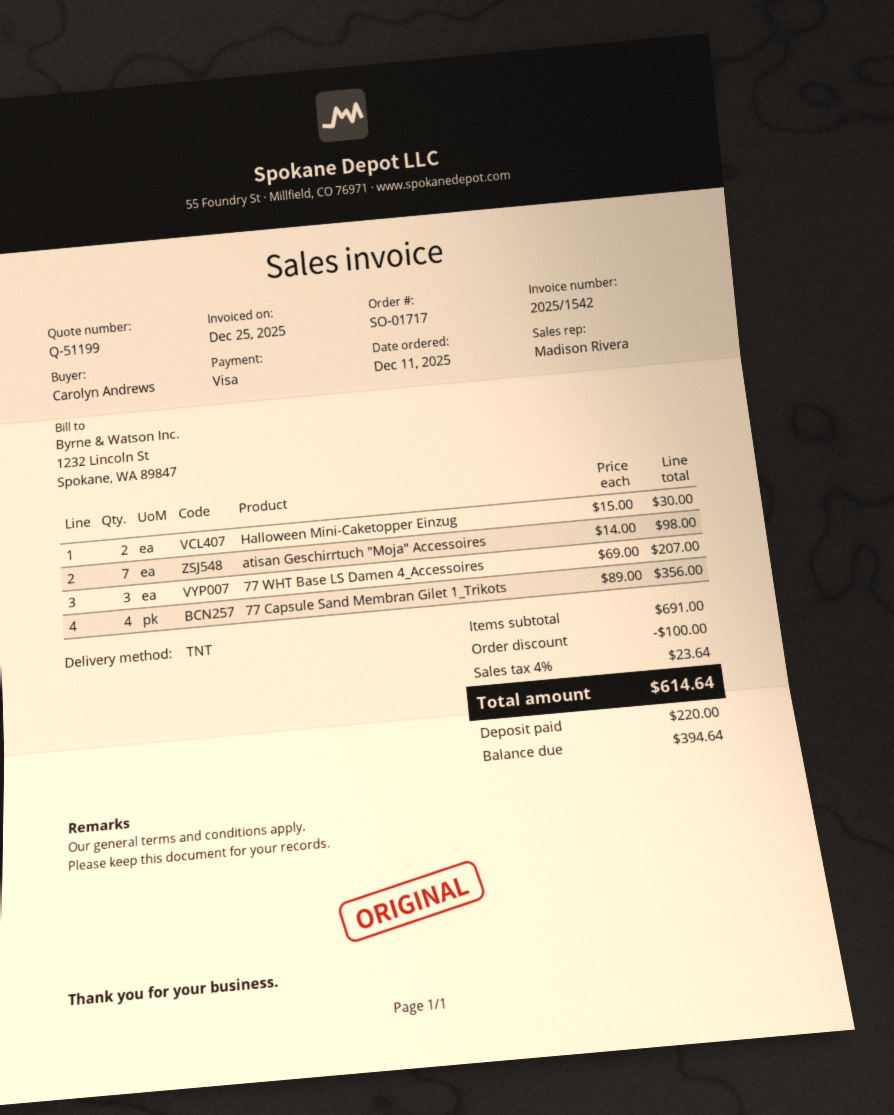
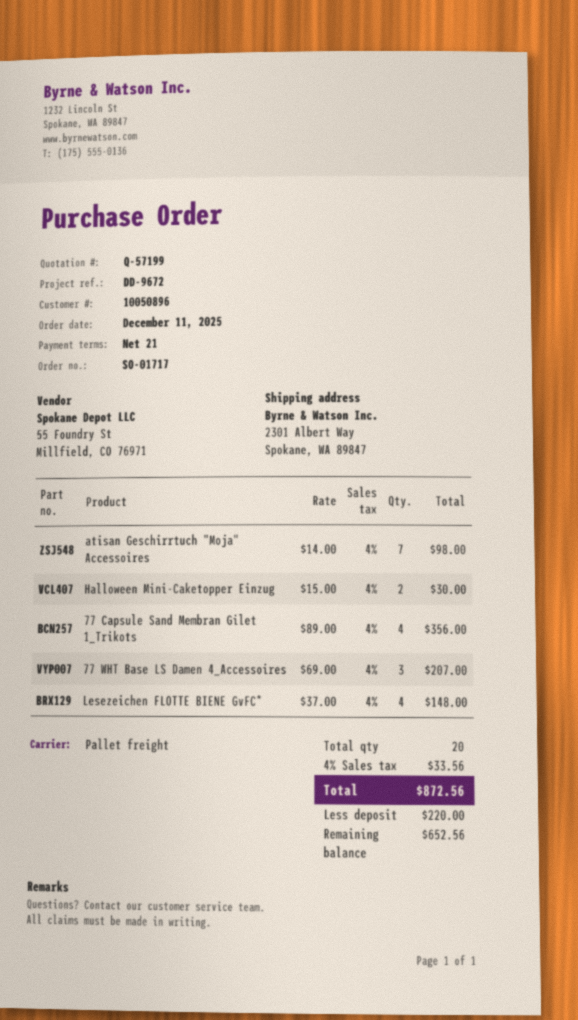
quote number: Q-51199 -> Q-57199
shipping method: TNT -> pallet freight
Lesezeichen FLOTTE BIENE GvFC*: none -> 4 x 37.00 = 148.00
discount: 100.00 -> none
tax: 4% = 23.64 -> 4% = 33.56
total: 614.64 -> 872.56
balance: 394.64 -> 652.56

